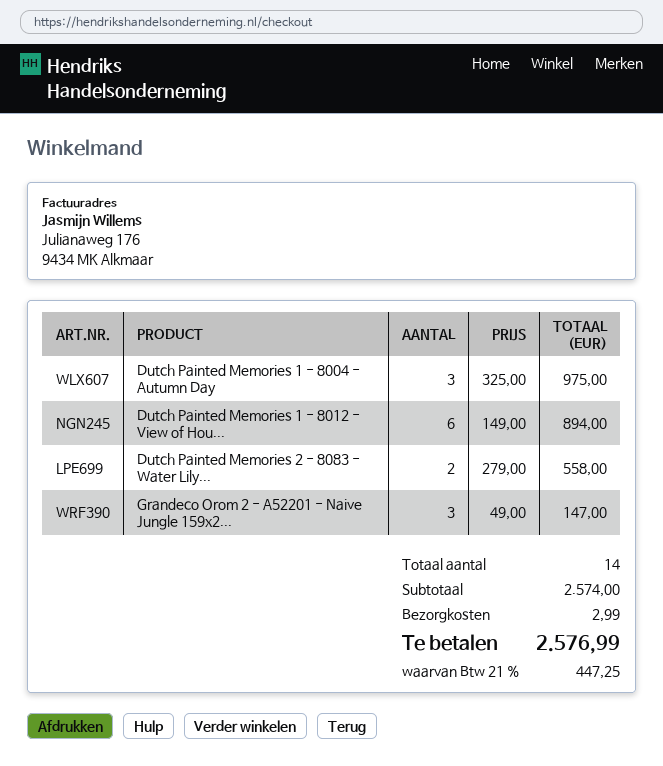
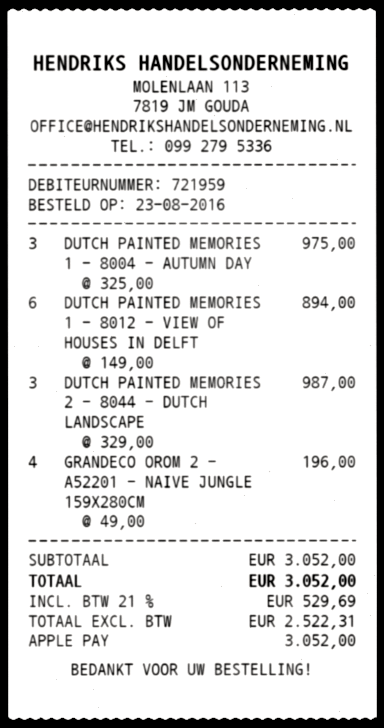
Dutch Painted Memories 2 - 8083 - Water Lily...: 2 x 279.00 = 558.00 -> none
Grandeco Orom 2 - A52201 - Naive Jungle 159x2...: 3 x 49.00 = 147.00 -> 4 x 49.00 = 196.00
DUTCH PAINTED MEMORIES 2 - 8044 - DUTCH LANDSCAPE: none -> 3 x 329.00 = 987.00
subtotal: 2574.00 -> 3052.00
shipping: 2.99 -> none
tax: 21% = 447.25 -> 21% = 529.69
total: 2576.99 -> 3052.00

